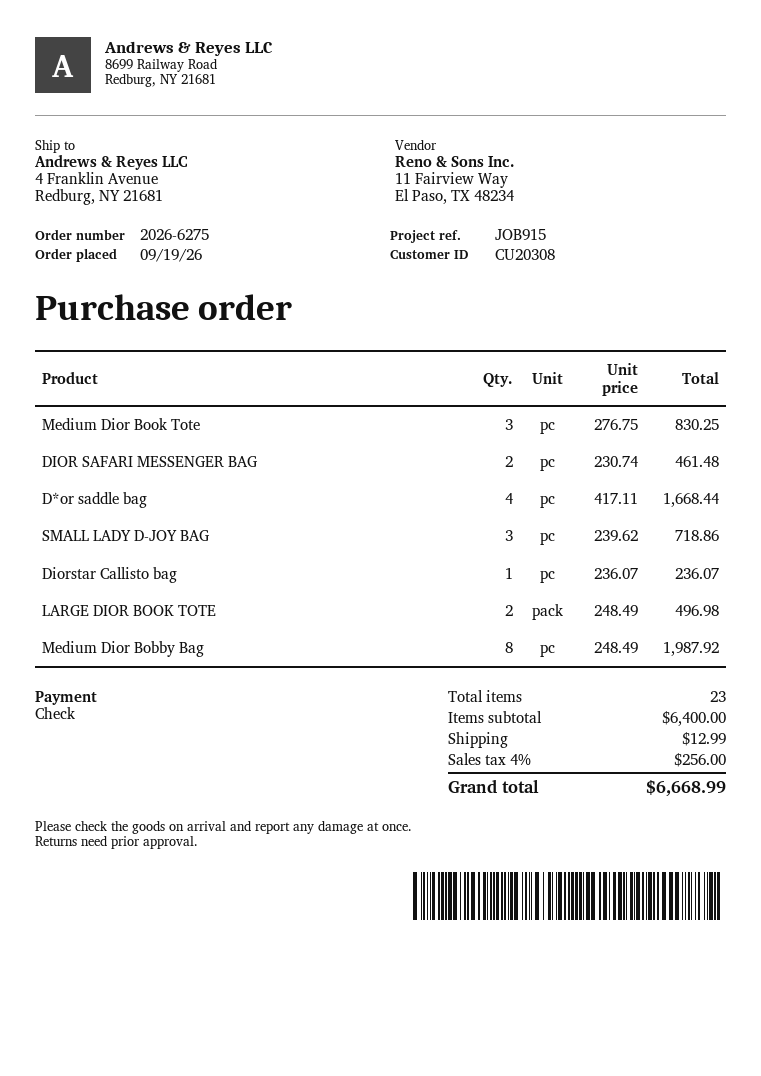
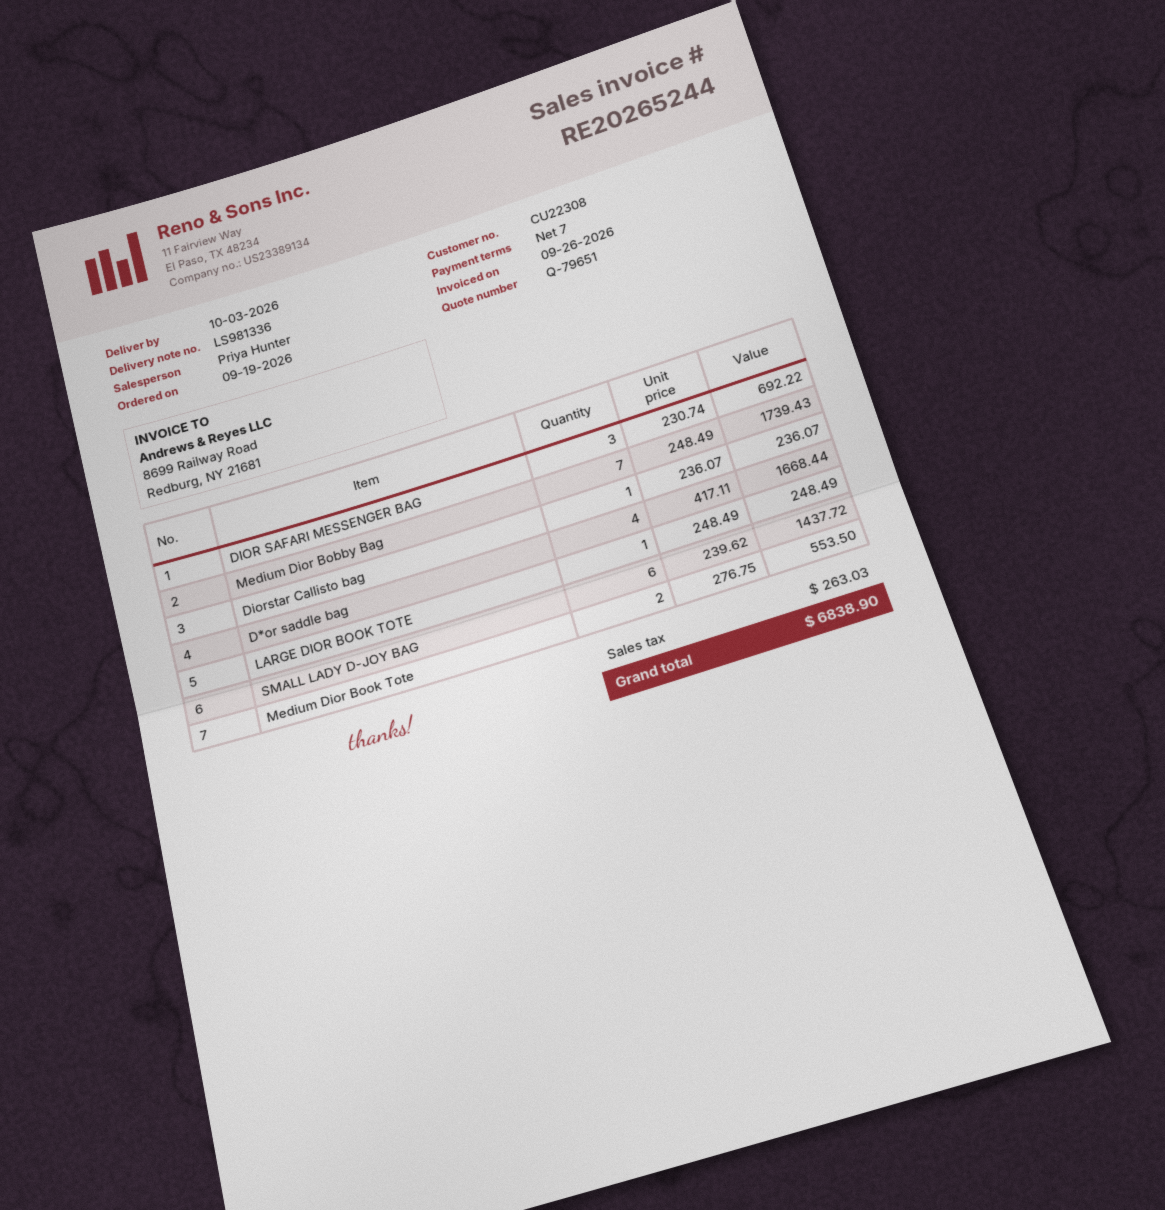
customer number: CU20308 -> CU22308
Medium Dior Book Tote: 3 x 276.75 = 830.25 -> 2 x 276.75 = 553.50
DIOR SAFARI MESSENGER BAG: 2 x 230.74 = 461.48 -> 3 x 230.74 = 692.22
SMALL LADY D-JOY BAG: 3 x 239.62 = 718.86 -> 6 x 239.62 = 1437.72
LARGE DIOR BOOK TOTE: 2 x 248.49 = 496.98 -> 1 x 248.49 = 248.49
Medium Dior Bobby Bag: 8 x 248.49 = 1987.92 -> 7 x 248.49 = 1739.43
shipping: 12.99 -> none
tax: 256.00 -> 263.03
total: 6668.99 -> 6838.90

